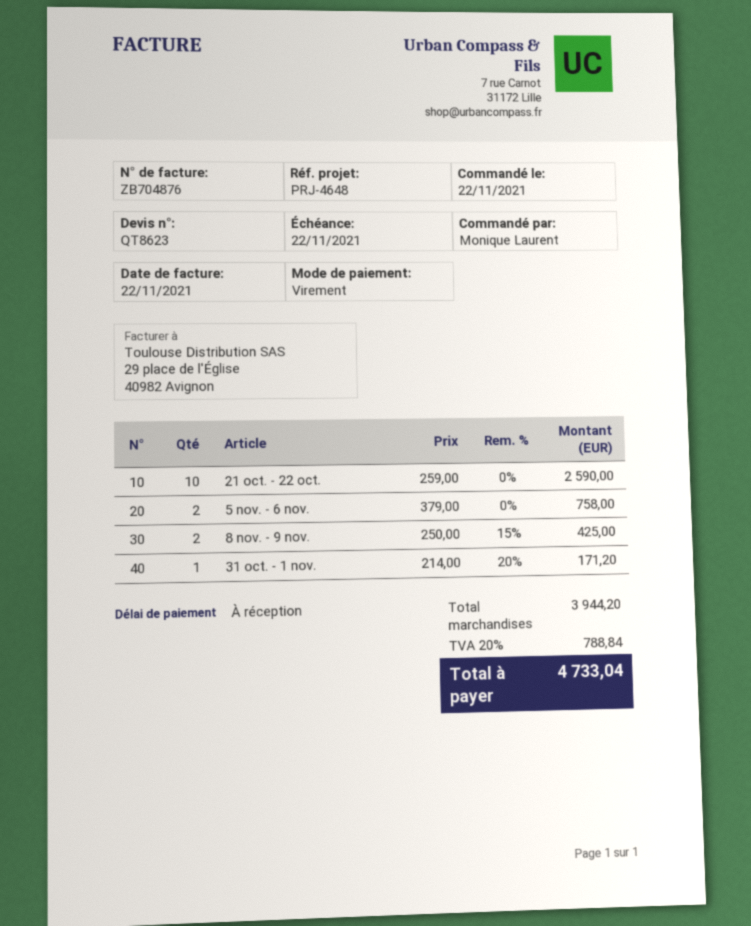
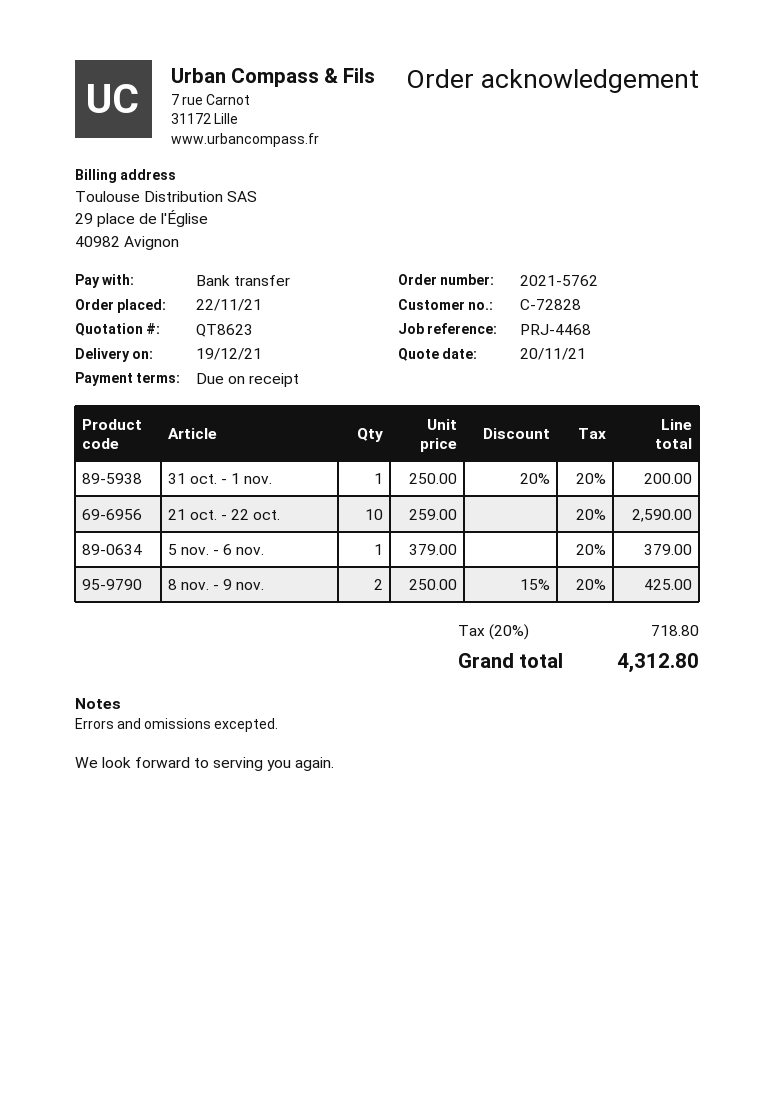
reference: PRJ-4648 -> PRJ-4468
5 nov. - 6 nov.: 2 x 379.00 = 758.00 -> 1 x 379.00 = 379.00
31 oct. - 1 nov.: 1 x 214.00 - 20% = 171.20 -> 1 x 250.00 - 20% = 200.00
tax: 20% = 788.84 -> 20% = 718.80
total: 4733.04 -> 4312.80

